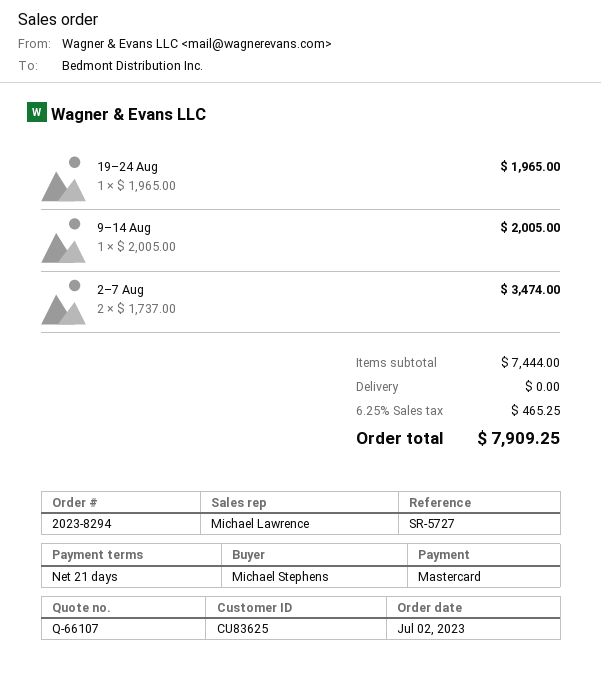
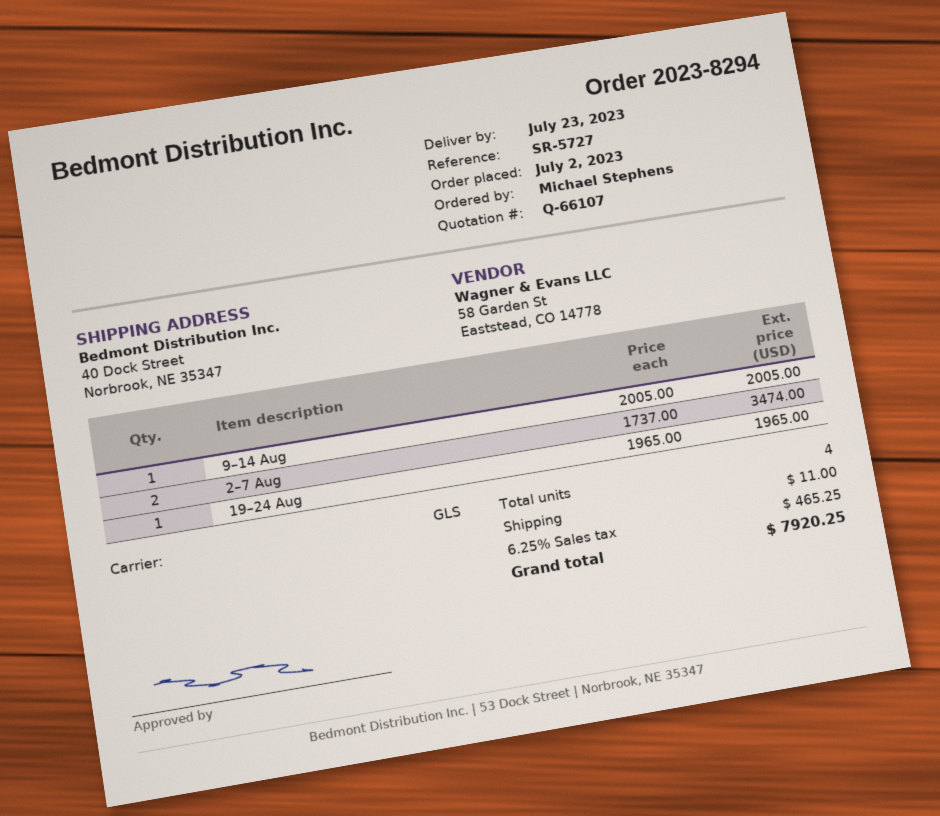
shipping: 0.00 -> 11.00
total: 7909.25 -> 7920.25

